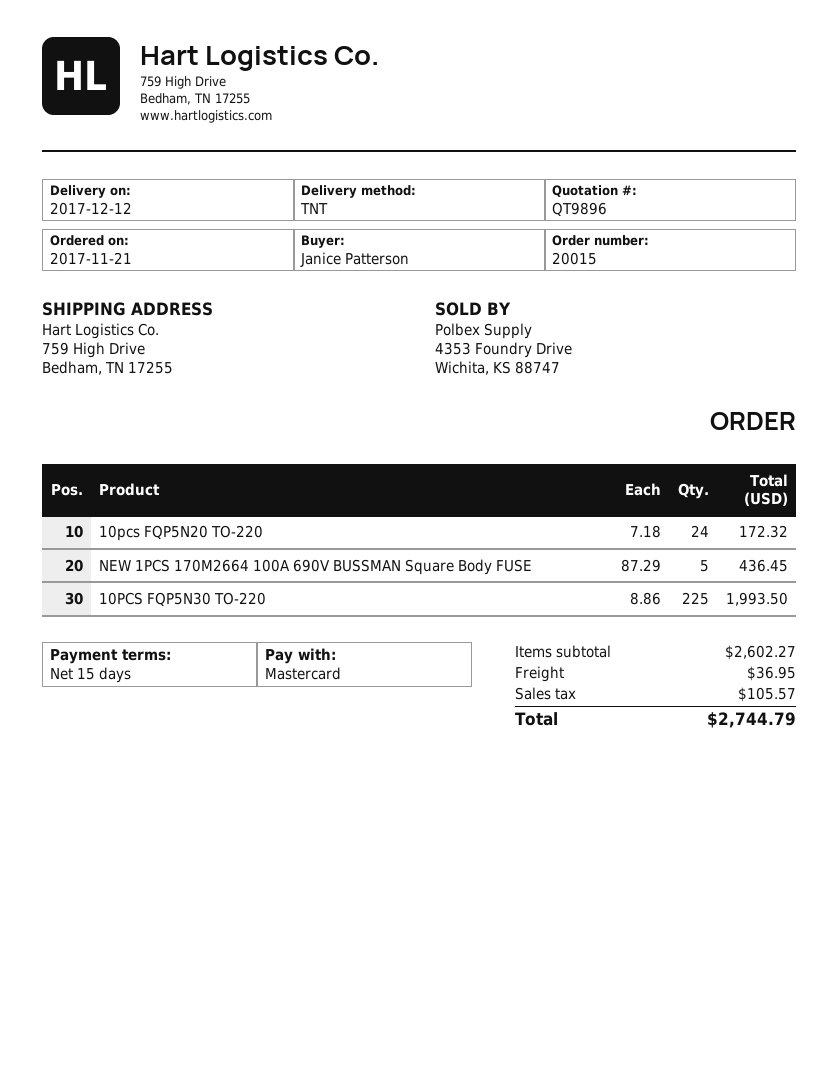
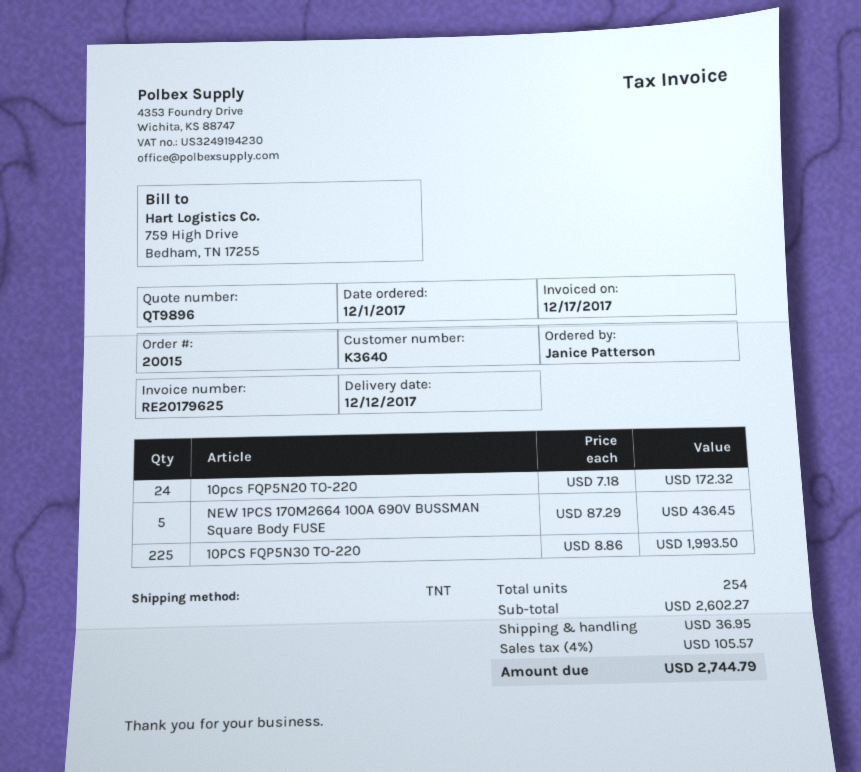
order date: 2017-11-21 -> 2017-12-01

